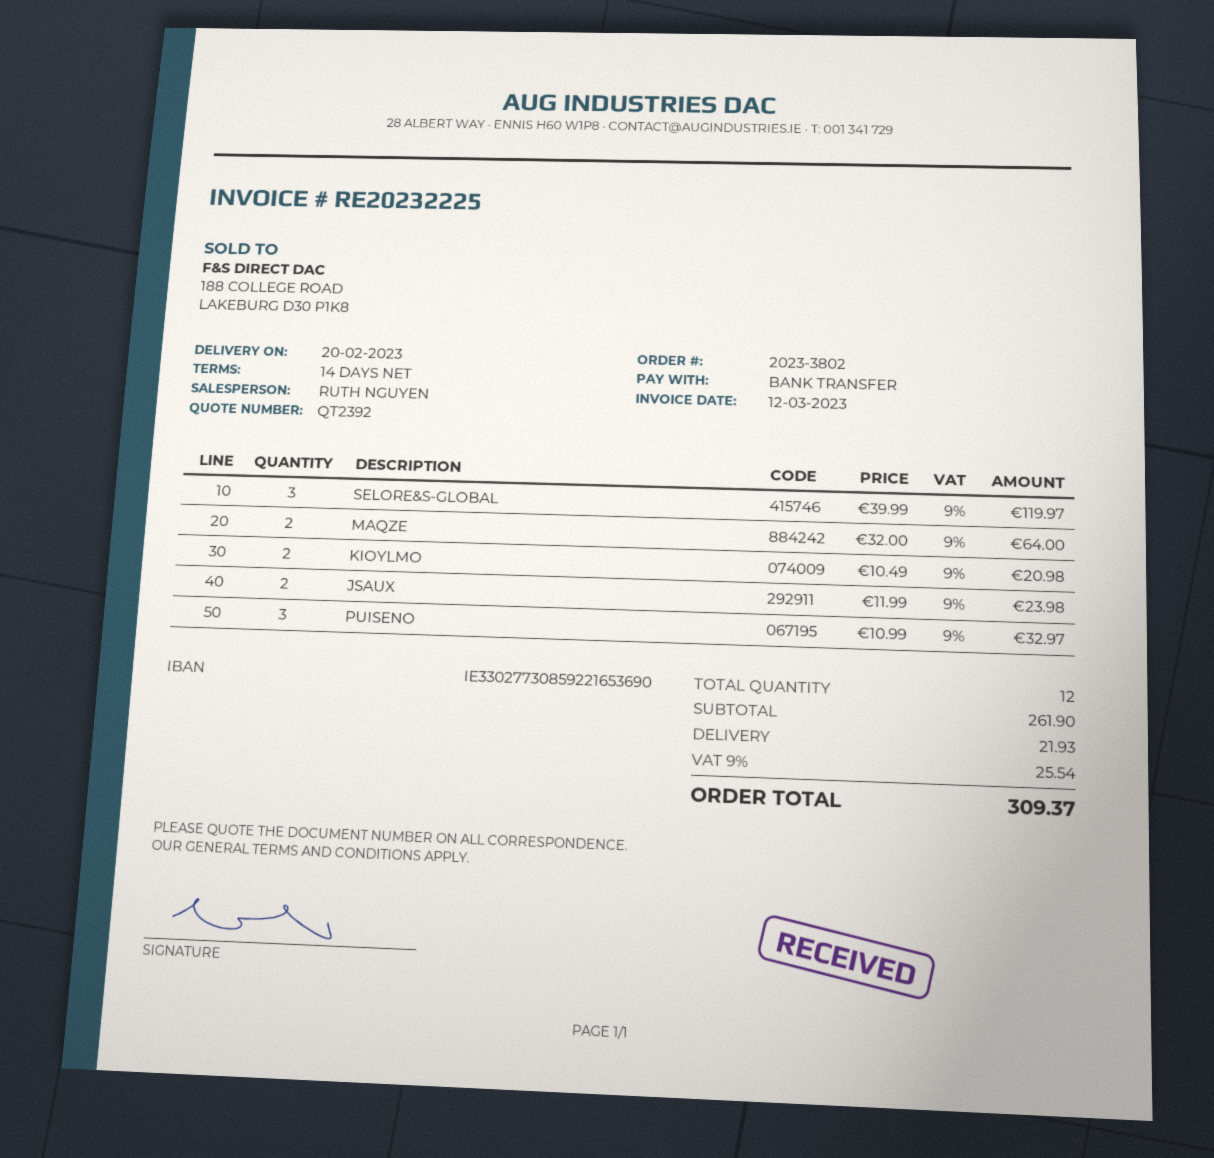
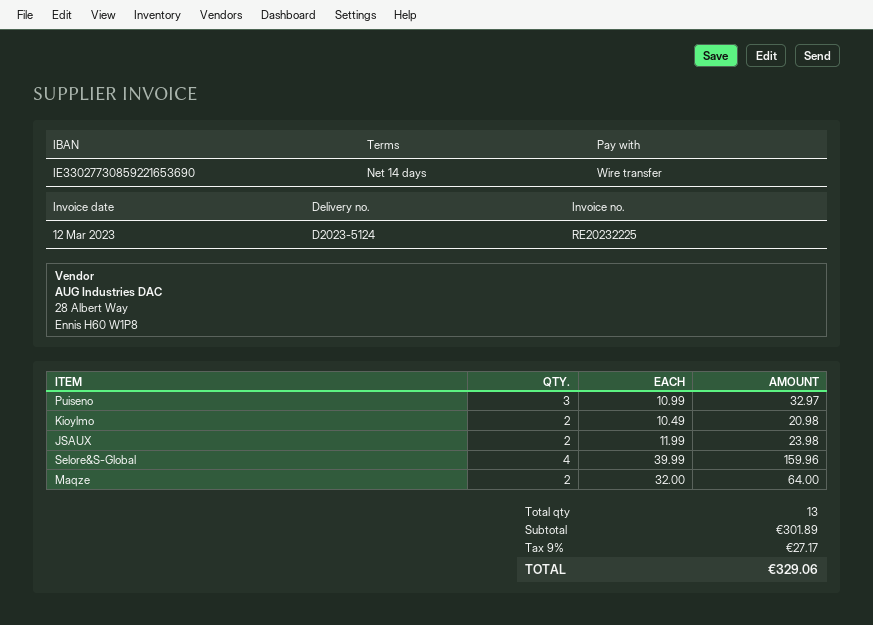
SELORE&S-GLOBAL: 3 x 39.99 = 119.97 -> 4 x 39.99 = 159.96
total quantity: 12 -> 13
subtotal: 261.90 -> 301.89
shipping: 21.93 -> none
tax: 9% = 25.54 -> 9% = 27.17
total: 309.37 -> 329.06

